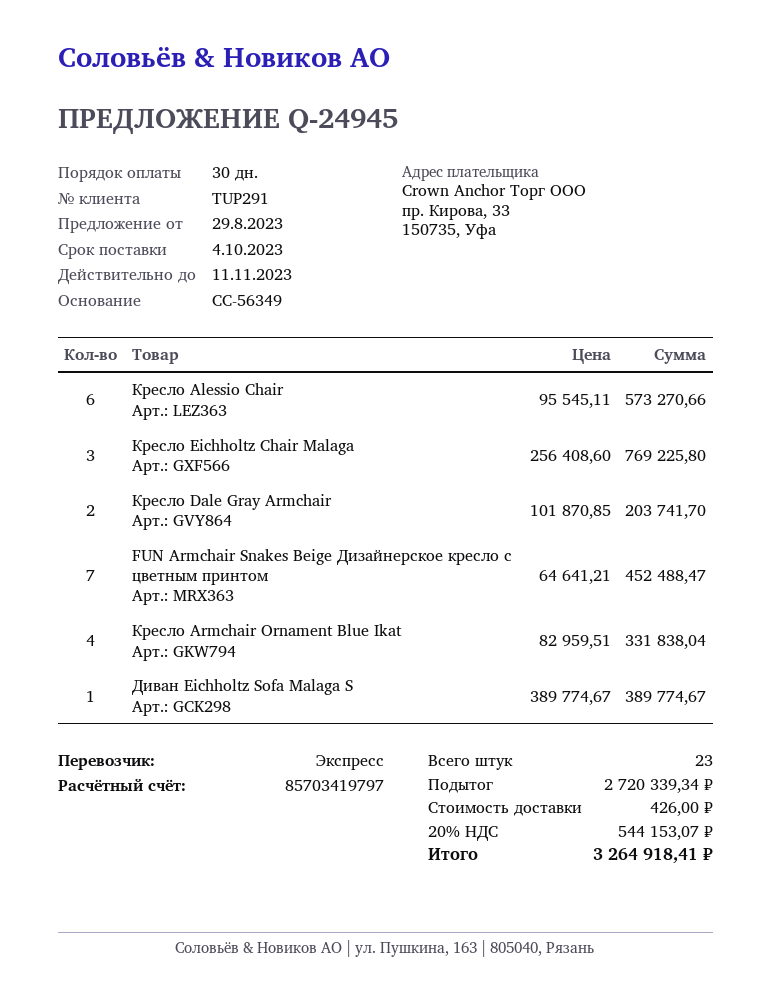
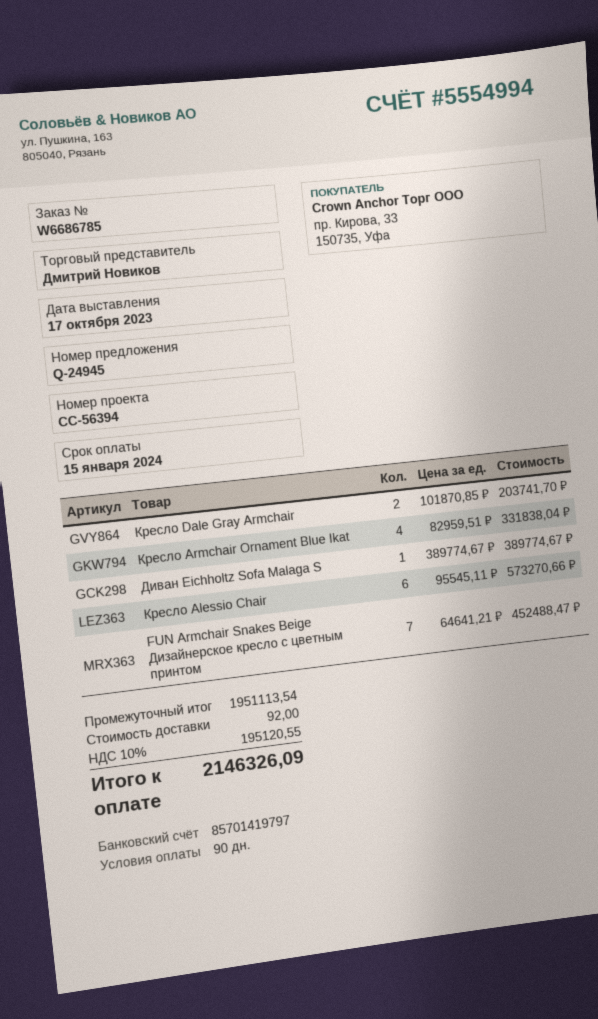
payment terms: 30 days -> 90 days
reference: CC-56349 -> CC-56394
bank account: 85703419797 -> 85701419797
Кресло Eichholtz Chair Malaga: 3 x 256408.60 = 769225.80 -> none
subtotal: 2720339.34 -> 1951113.54
shipping: 426.00 -> 92.00
tax: 20% = 544153.07 -> 10% = 195120.55
total: 3264918.41 -> 2146326.09

